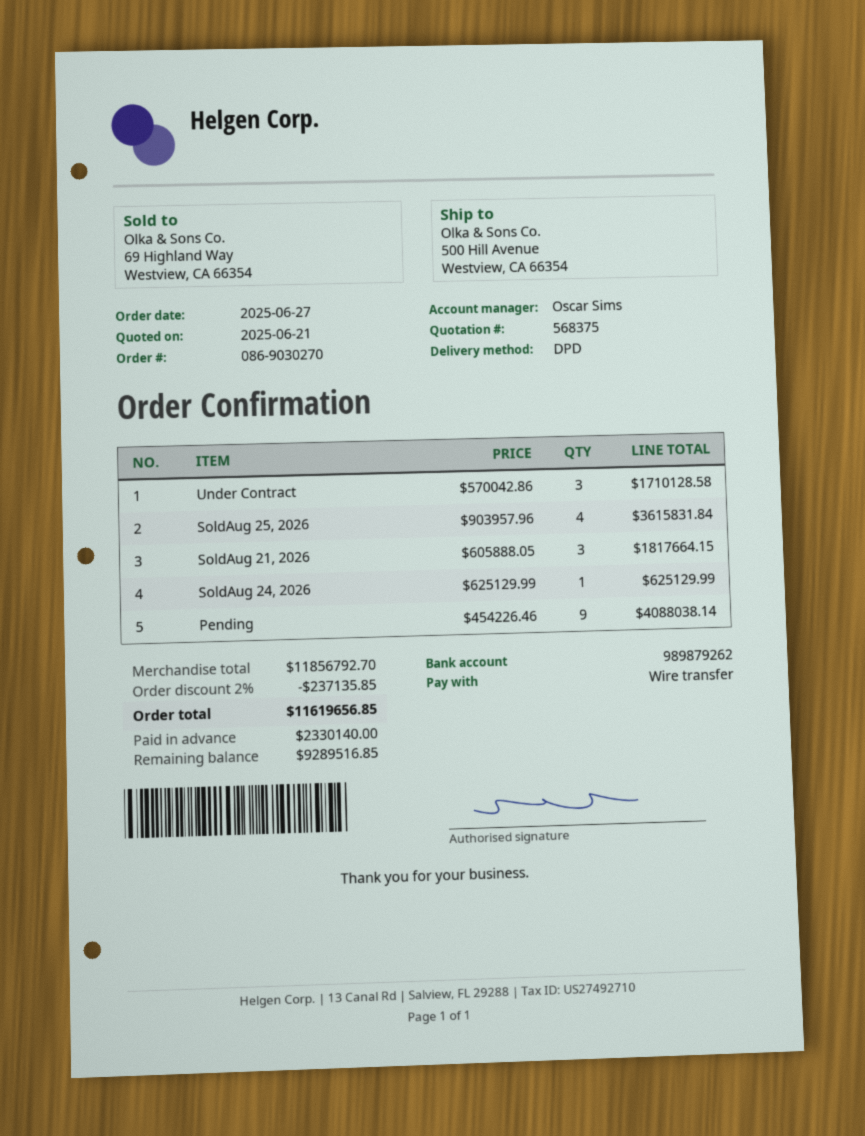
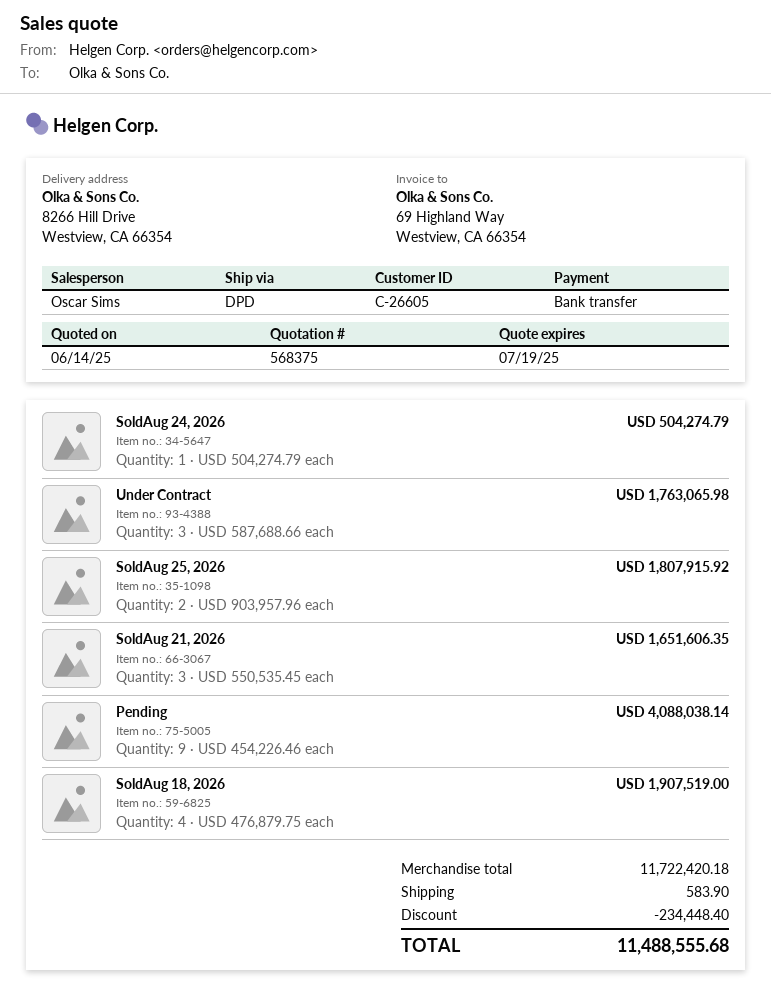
quote date: 2025-06-21 -> 2025-06-14
ship to: 500 Hill Avenue, Westview, CA 66354 -> 8266 Hill Drive, Westview, CA 66354
Under Contract: 3 x 570042.86 = 1710128.58 -> 3 x 587688.66 = 1763065.98
SoldAug 25, 2026: 4 x 903957.96 = 3615831.84 -> 2 x 903957.96 = 1807915.92
SoldAug 21, 2026: 3 x 605888.05 = 1817664.15 -> 3 x 550535.45 = 1651606.35
SoldAug 24, 2026: 1 x 625129.99 = 625129.99 -> 1 x 504274.79 = 504274.79
SoldAug 18, 2026: none -> 4 x 476879.75 = 1907519.00
subtotal: 11856792.70 -> 11722420.18
discount: 237135.85 -> 234448.40
shipping: none -> 583.90
total: 11619656.85 -> 11488555.68

